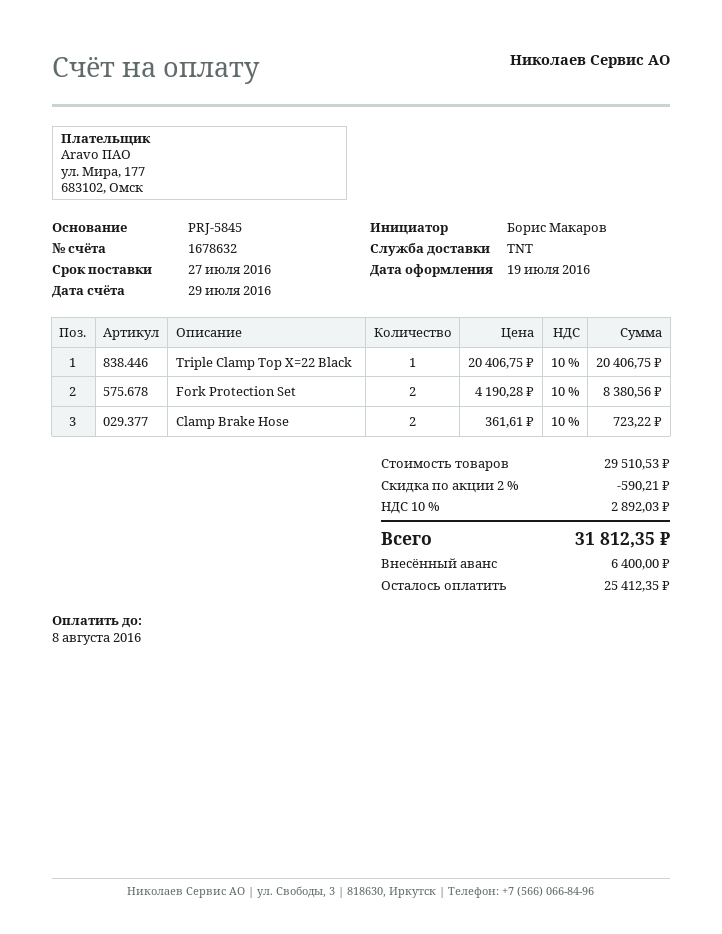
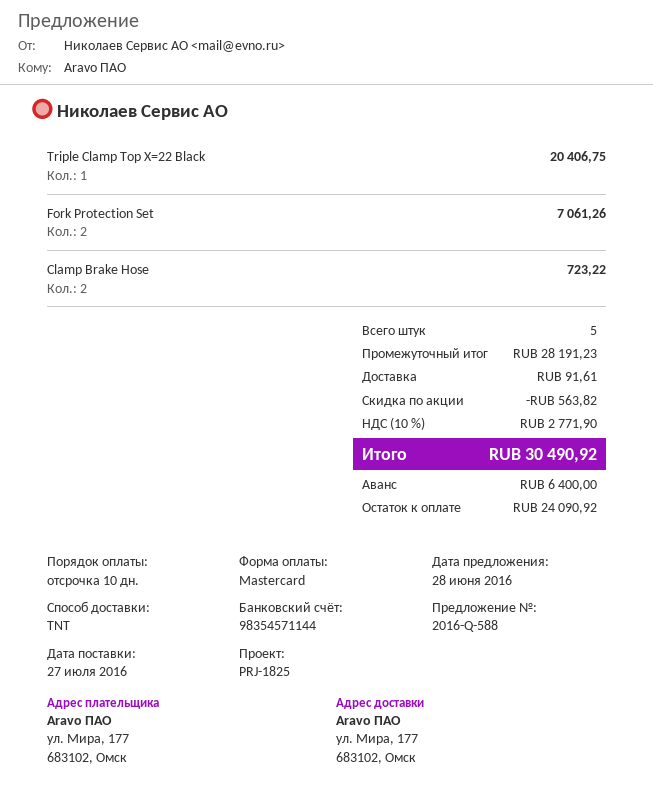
reference: PRJ-5845 -> PRJ-1825
Fork Protection Set: 2 for 8380.56 -> 2 for 7061.26
subtotal: 29510.53 -> 28191.23
discount: 590.21 -> 563.82
shipping: none -> 91.61
tax: 10% = 2892.03 -> 10% = 2771.90
total: 31812.35 -> 30490.92
balance: 25412.35 -> 24090.92

